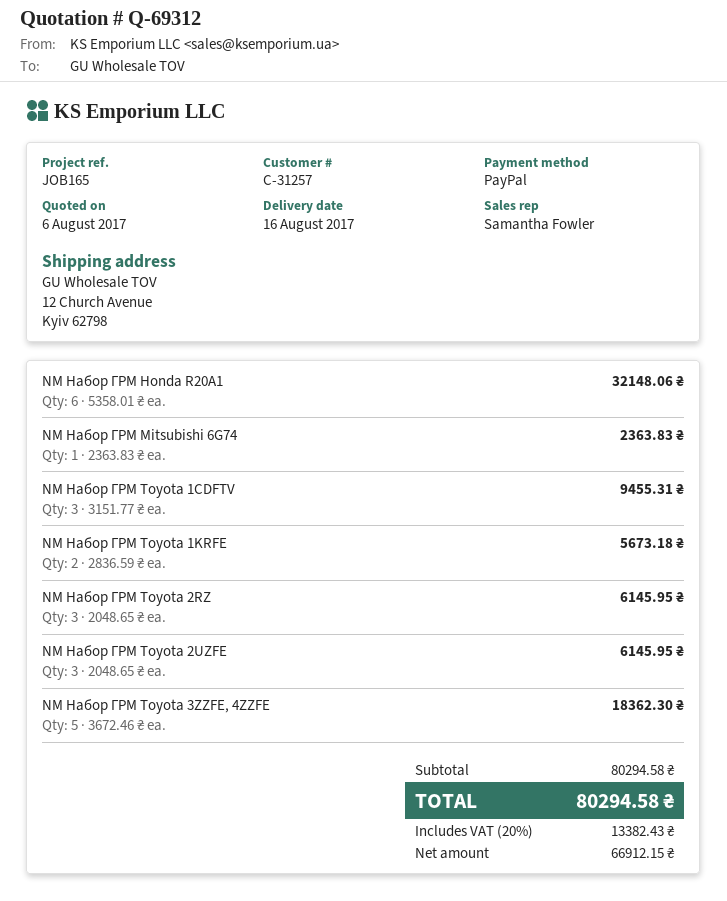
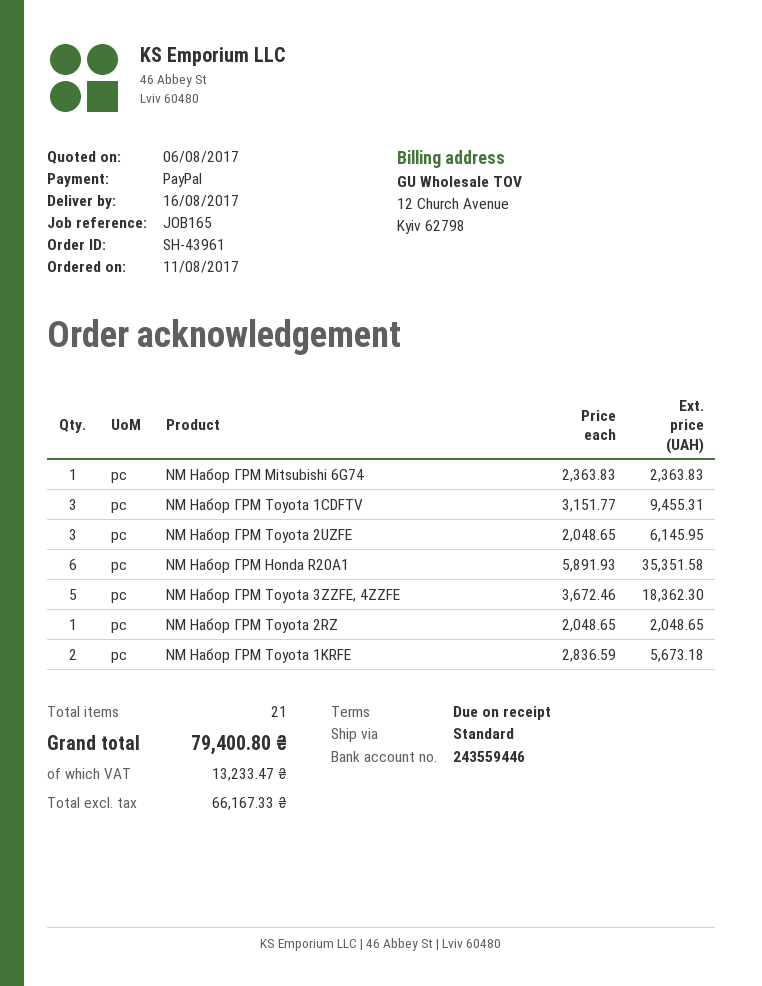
NM Набор ГРМ Honda R20A1: 6 x 5358.01 = 32148.06 -> 6 x 5891.93 = 35351.58
NM Набор ГРМ Toyota 2RZ: 3 x 2048.65 = 6145.95 -> 1 x 2048.65 = 2048.65
net: 66912.15 -> 66167.33
tax: 13382.43 -> 13233.47
total: 80294.58 -> 79400.80

